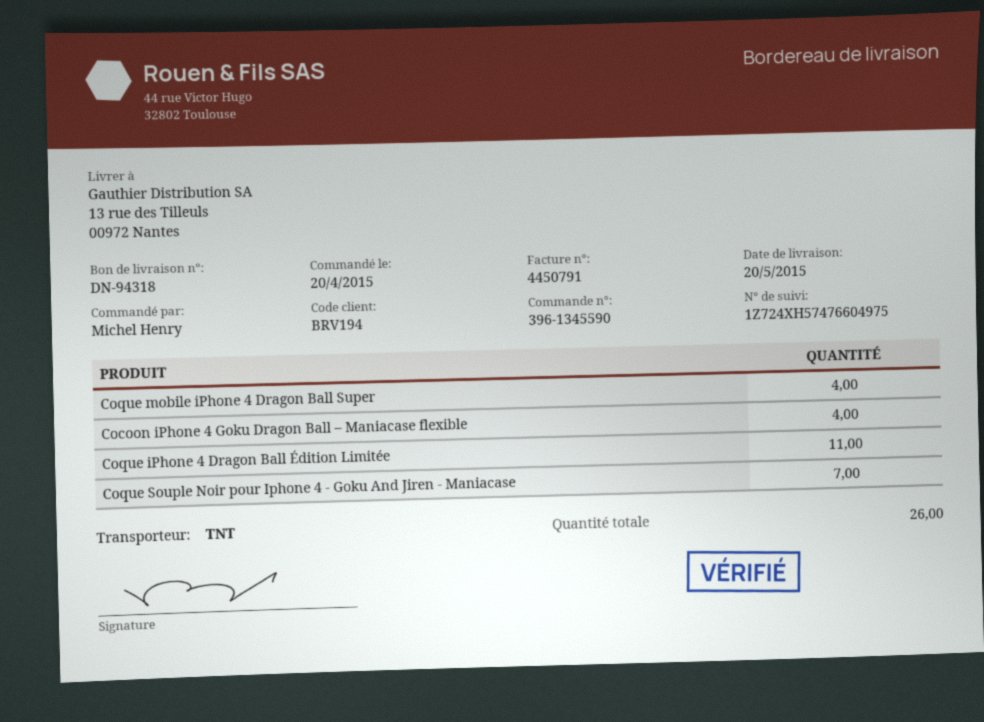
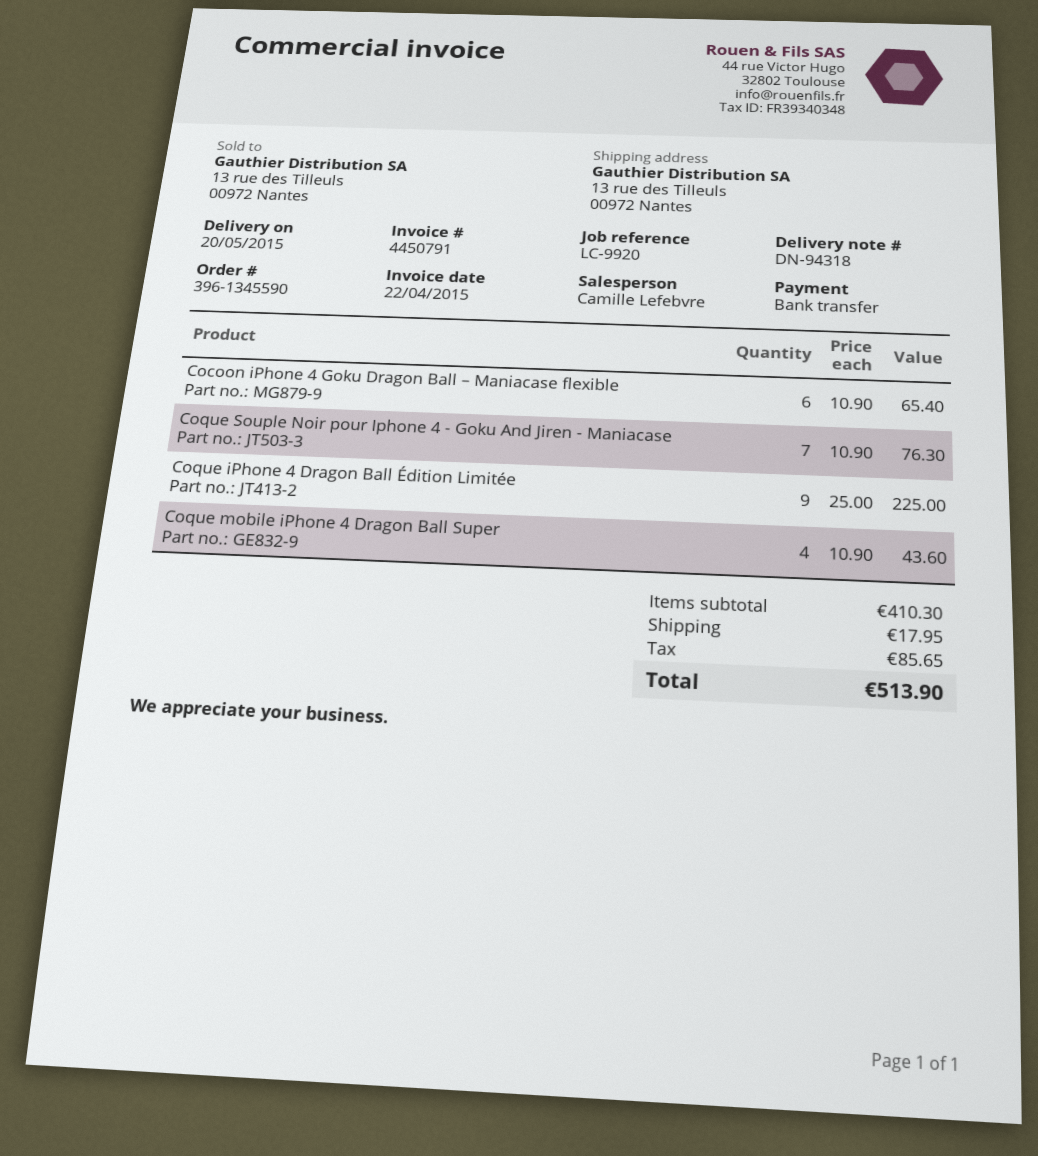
Cocoon iPhone 4 Goku Dragon Ball – Maniacase flexible: 4 -> 6
Coque iPhone 4 Dragon Ball Édition Limitée: 11 -> 9

